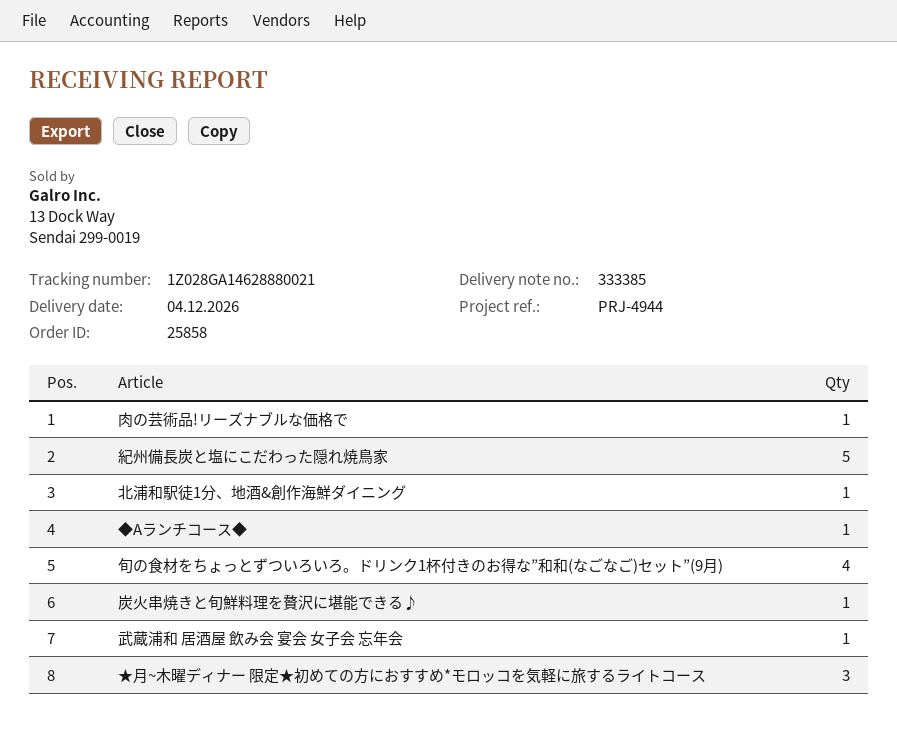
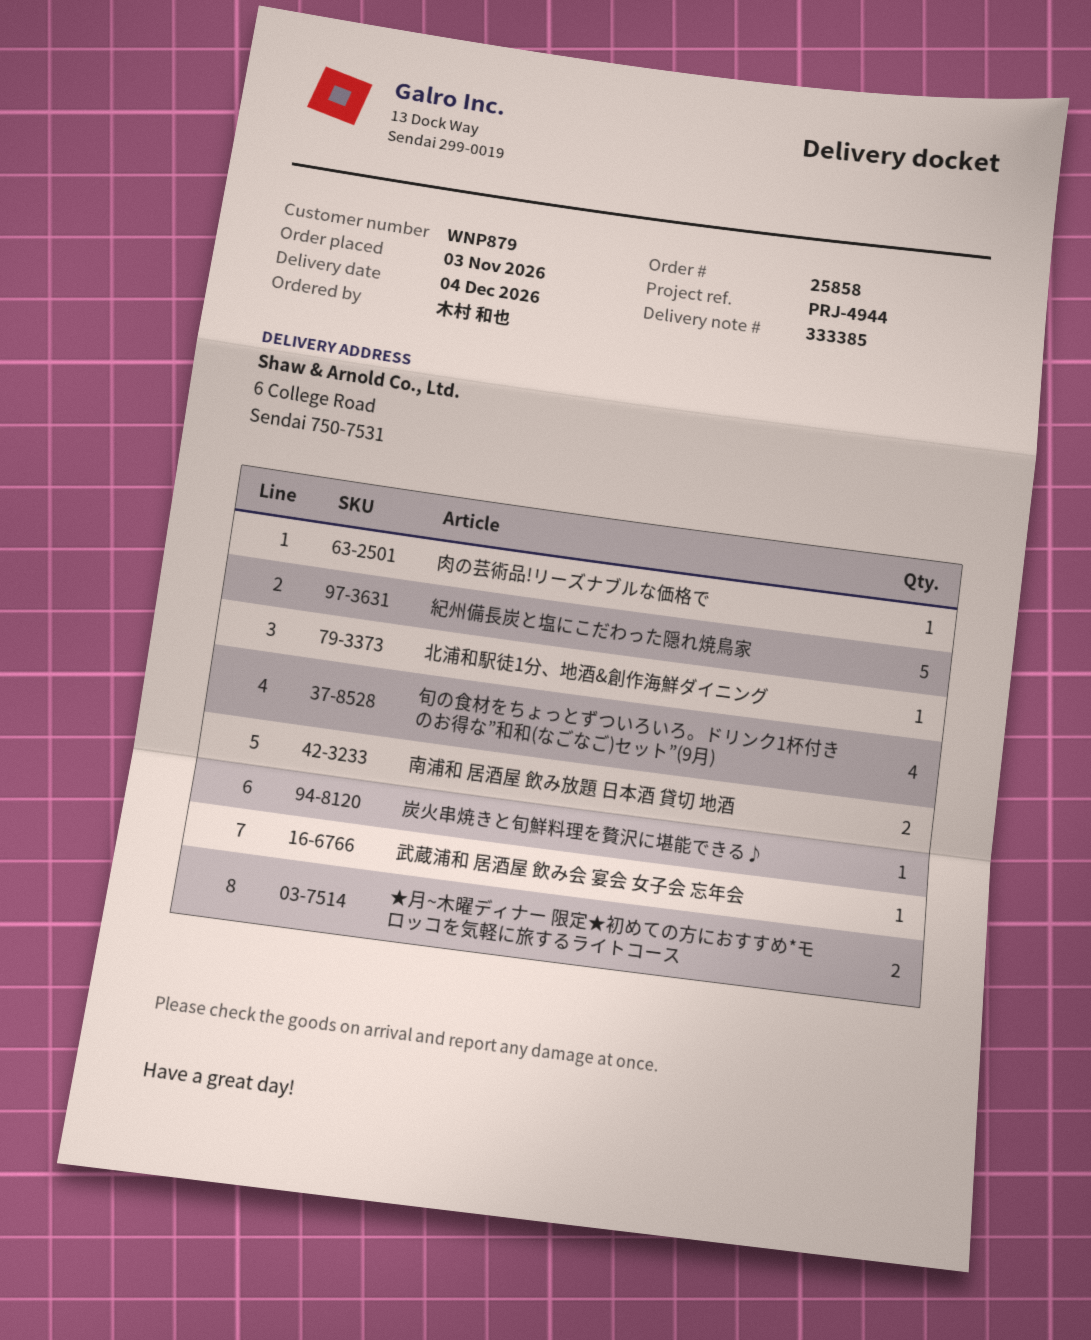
◆Aランチコース◆: 1 -> none
★月~木曜ディナー 限定★初めての方におすすめ*モロッコを気軽に旅するライトコース: 3 -> 2
南浦和 居酒屋 飲み放題 日本酒 貸切 地酒: none -> 2

